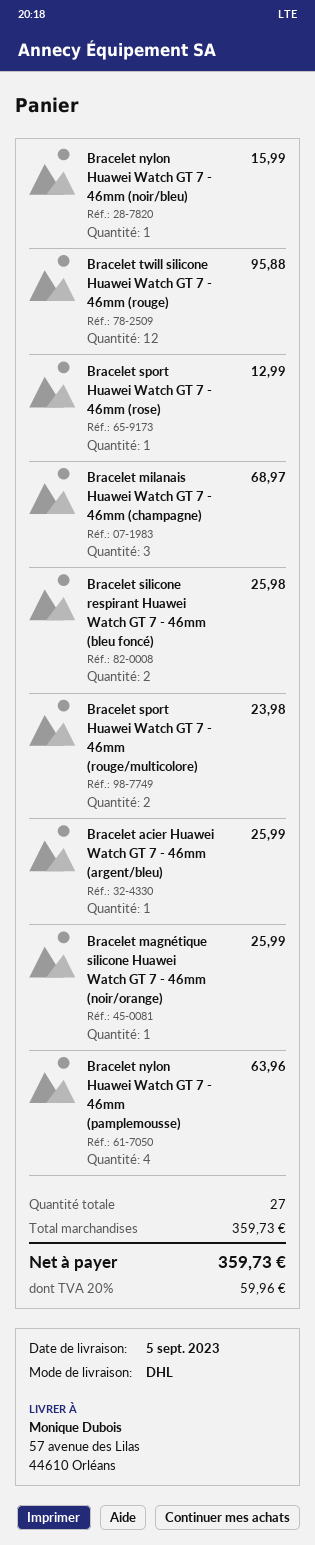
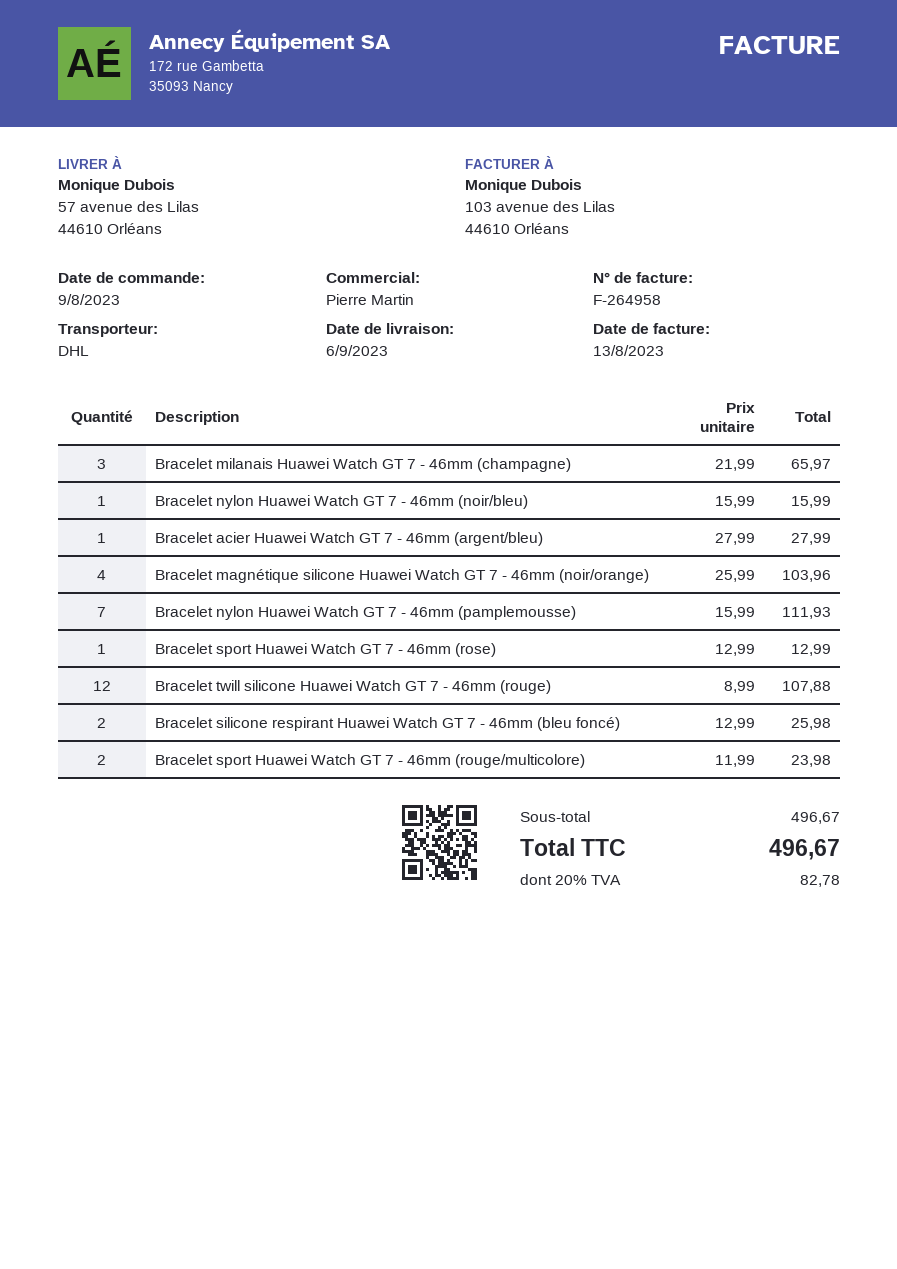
delivery date: 2023-09-05 -> 2023-09-06
Bracelet twill silicone Huawei Watch GT 7 - 46mm (rouge): 12 for 95.88 -> 12 for 107.88
Bracelet milanais Huawei Watch GT 7 - 46mm (champagne): 3 for 68.97 -> 3 for 65.97
Bracelet acier Huawei Watch GT 7 - 46mm (argent/bleu): 1 for 25.99 -> 1 for 27.99
Bracelet magnétique silicone Huawei Watch GT 7 - 46mm (noir/orange): 1 for 25.99 -> 4 for 103.96
Bracelet nylon Huawei Watch GT 7 - 46mm (pamplemousse): 4 for 63.96 -> 7 for 111.93
subtotal: 359.73 -> 496.67
tax: 20% = 59.96 -> 20% = 82.78
total: 359.73 -> 496.67

